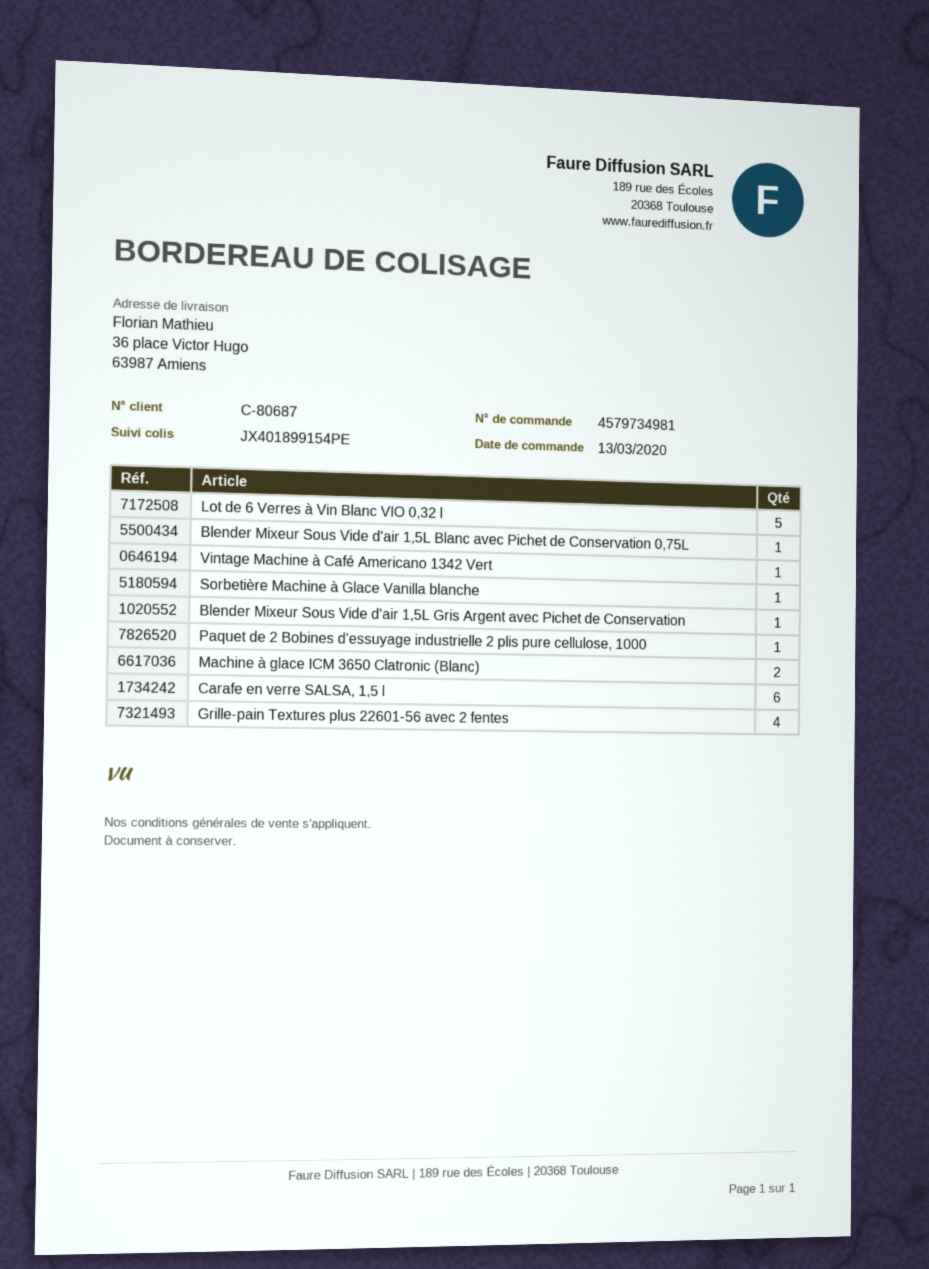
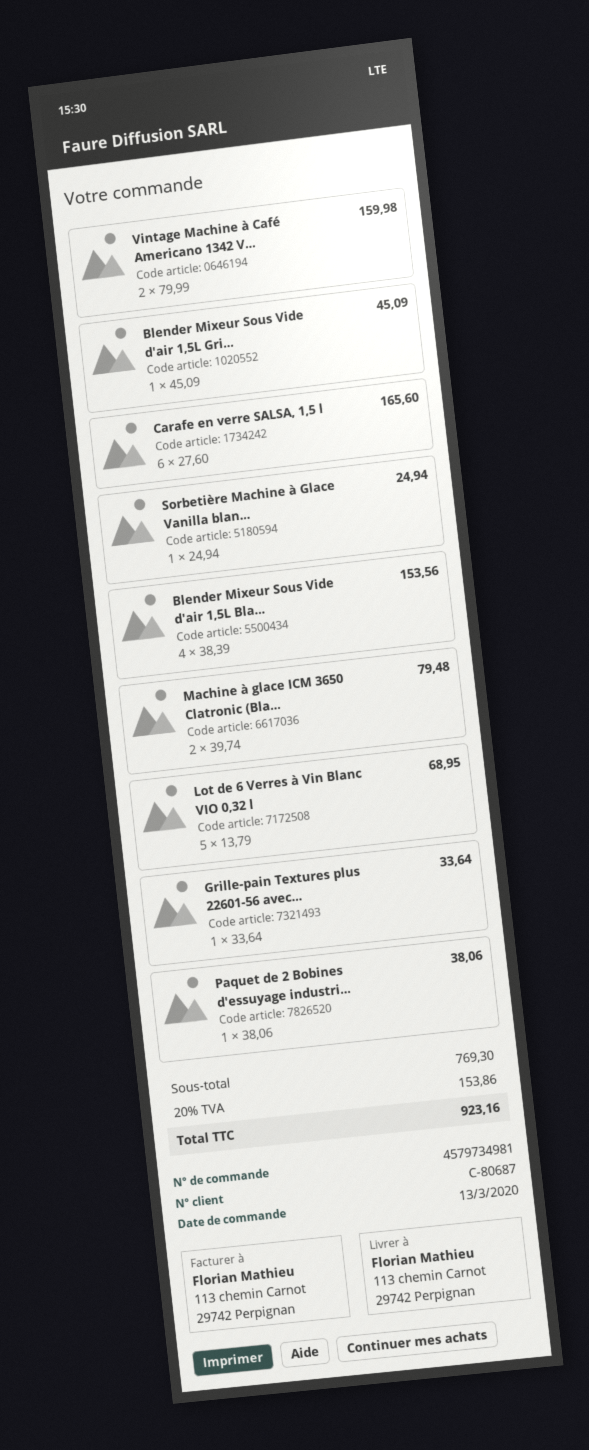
ship to: 36 place Victor Hugo, 63987 Amiens -> 113 chemin Carnot, 29742 Perpignan
Blender Mixeur Sous Vide d'air 1,5L Blanc avec Pichet de Conservation 0,75L: 1 -> 4
Vintage Machine à Café Americano 1342 Vert: 1 -> 2
Grille-pain Textures plus 22601-56 avec 2 fentes: 4 -> 1

